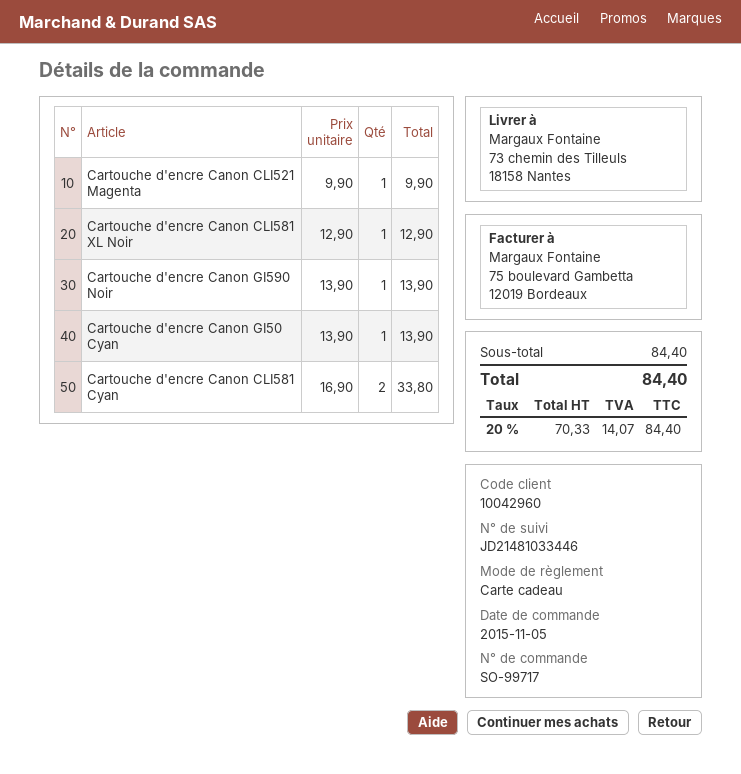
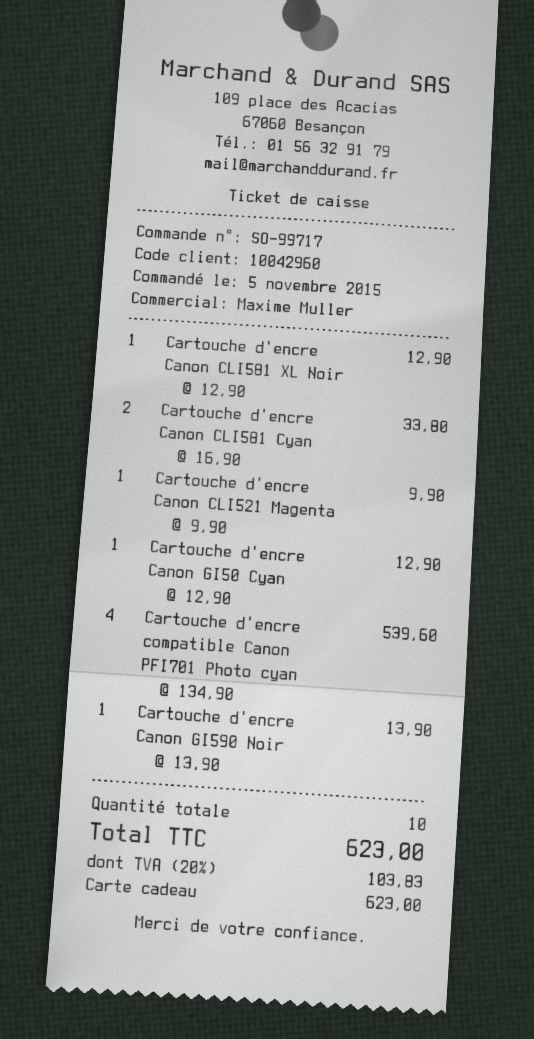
Cartouche d'encre Canon GI50 Cyan: 1 x 13.90 = 13.90 -> 1 x 12.90 = 12.90
Cartouche d'encre compatible Canon PFI701 Photo cyan: none -> 4 x 134.90 = 539.60
tax: 20% = 14.07 -> 20% = 103.83
total: 84.40 -> 623.00

